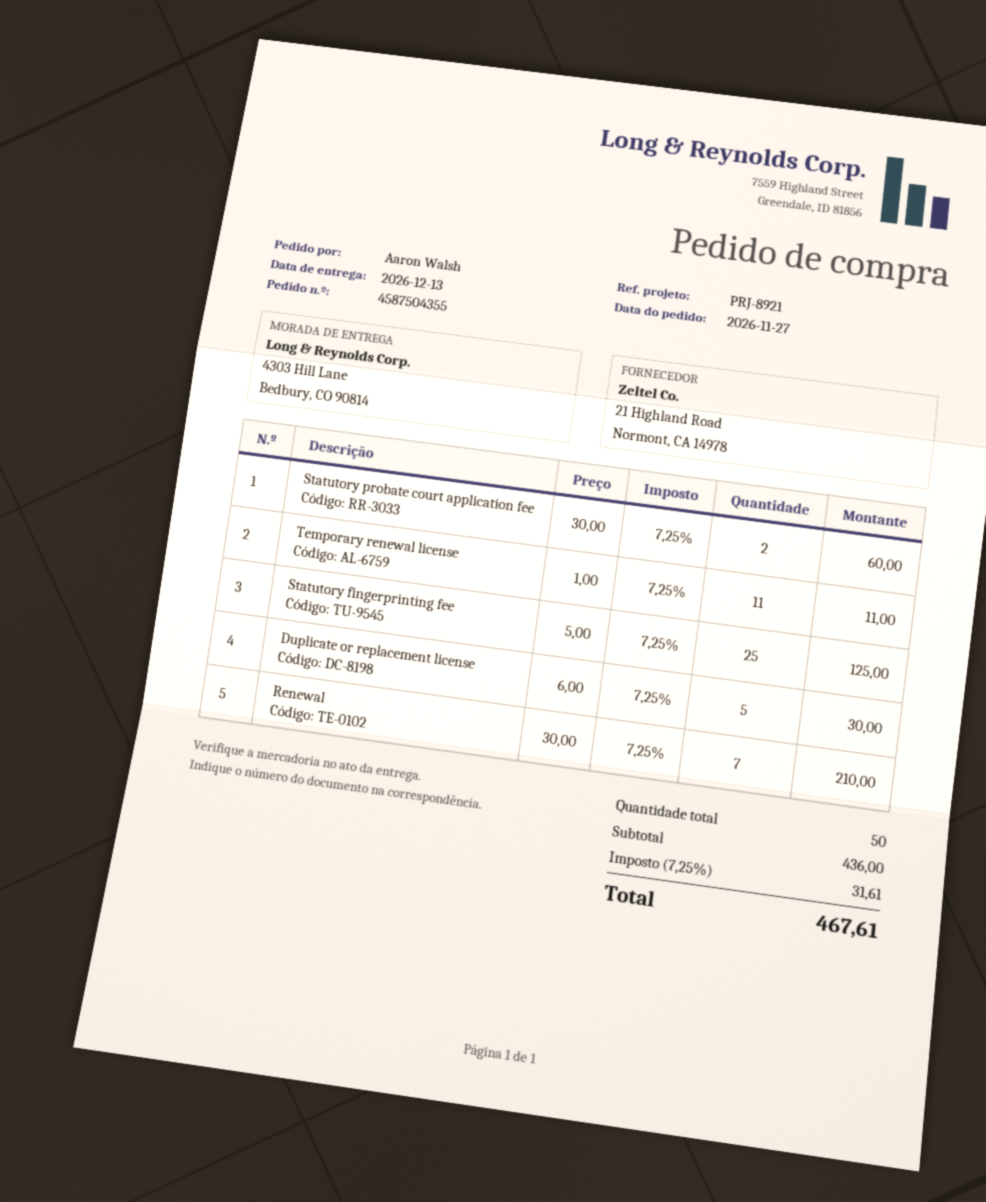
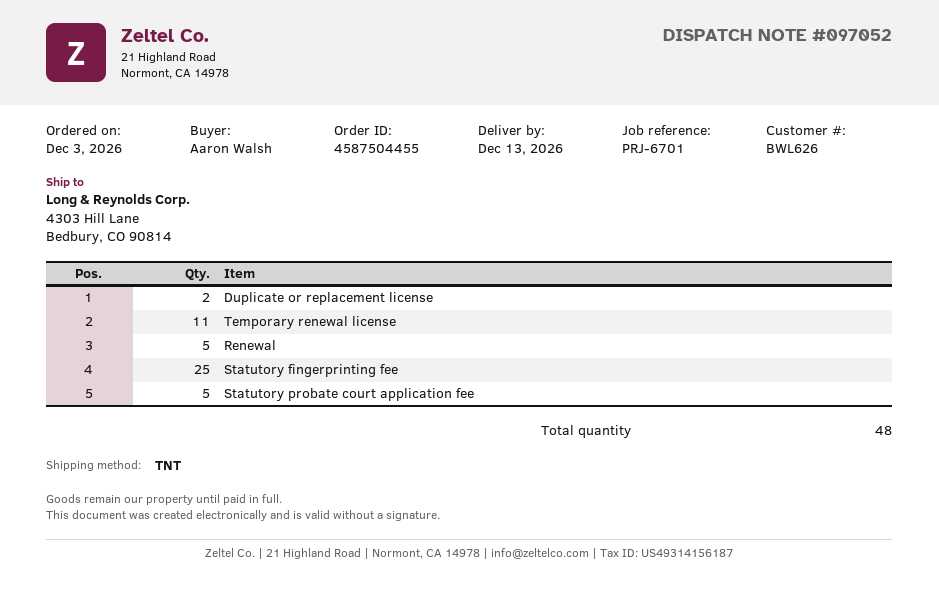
order number: 4587504355 -> 4587504455
order date: 2026-11-27 -> 2026-12-03
reference: PRJ-8921 -> PRJ-6701
Statutory probate court application fee: 2 -> 5
Duplicate or replacement license: 5 -> 2
Renewal: 7 -> 5
total quantity: 50 -> 48

